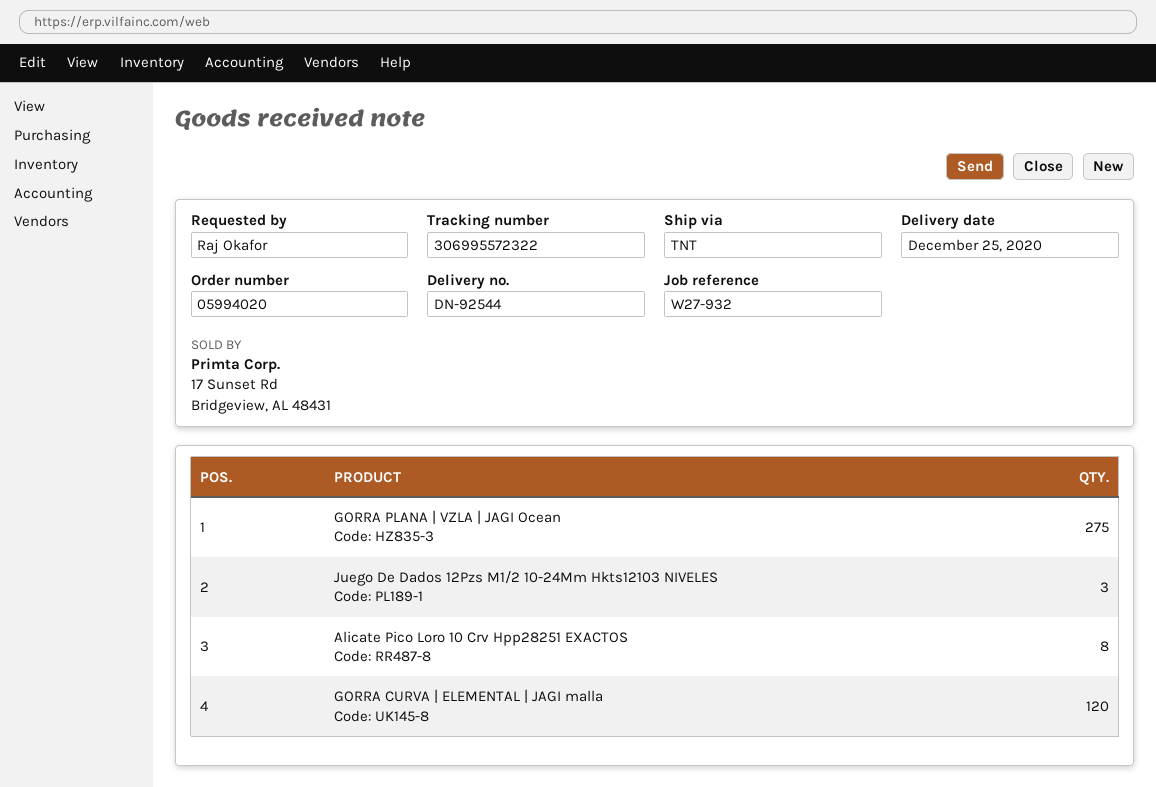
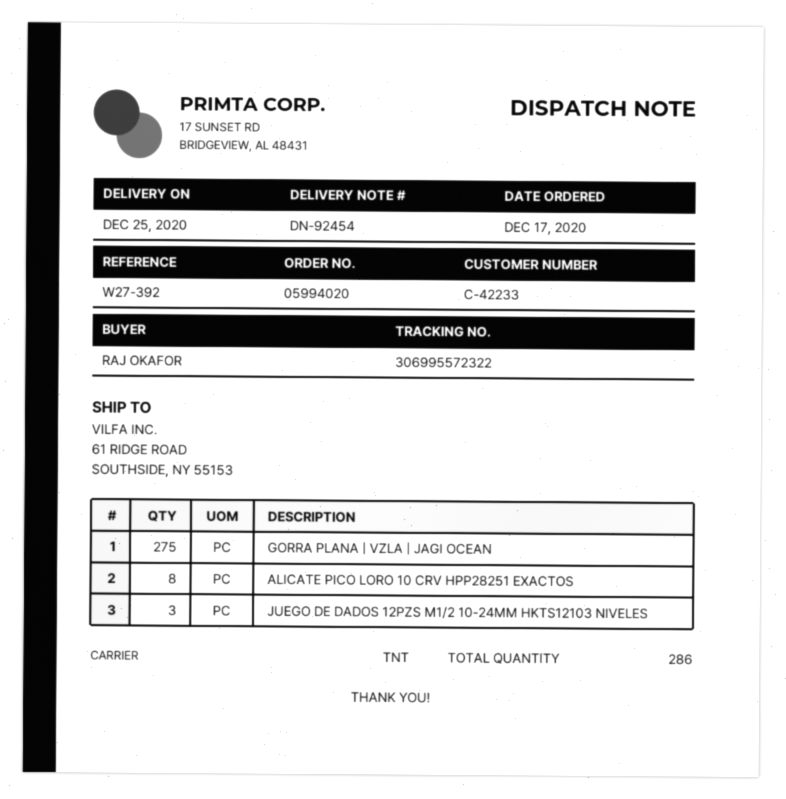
delivery note number: DN-92544 -> DN-92454
reference: W27-932 -> W27-392
GORRA CURVA | ELEMENTAL | JAGI malla: 120 -> none

